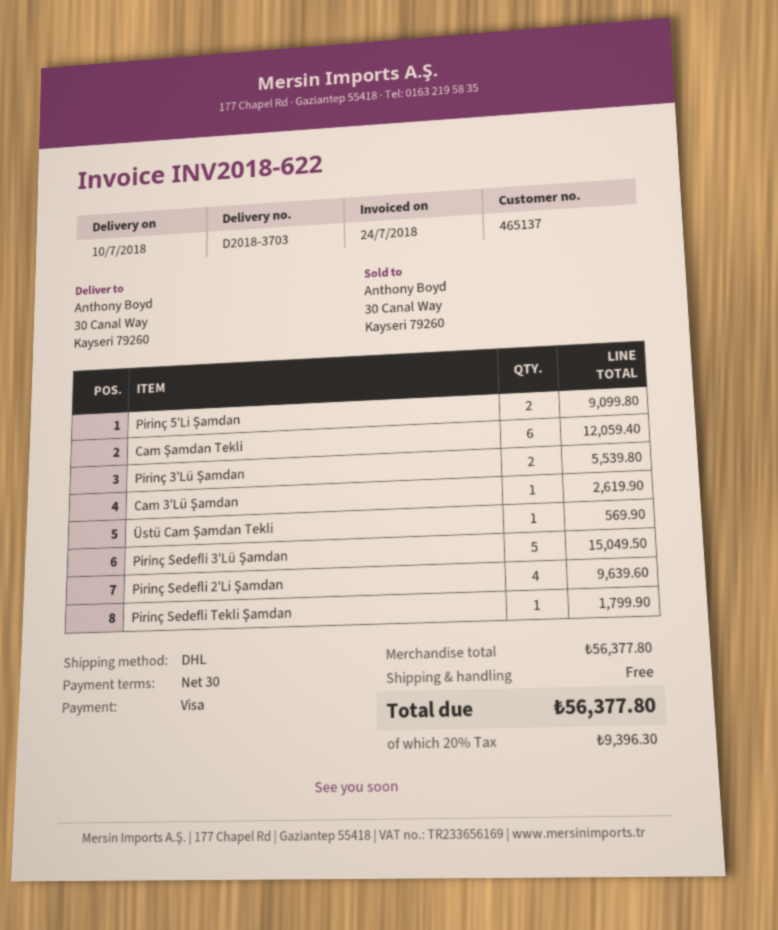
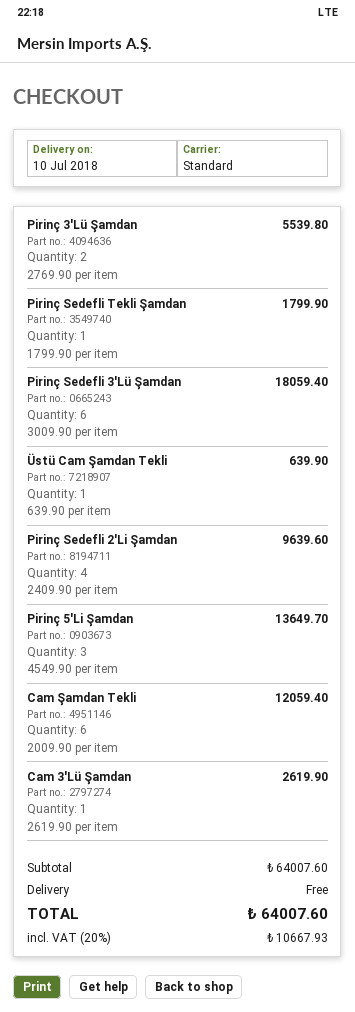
shipping method: DHL -> standard
Pirinç 5'Li Şamdan: 2 for 9099.80 -> 3 for 13649.70
Üstü Cam Şamdan Tekli: 1 for 569.90 -> 1 for 639.90
Pirinç Sedefli 3'Lü Şamdan: 5 for 15049.50 -> 6 for 18059.40
subtotal: 56377.80 -> 64007.60
tax: 20% = 9396.30 -> 20% = 10667.93
total: 56377.80 -> 64007.60

